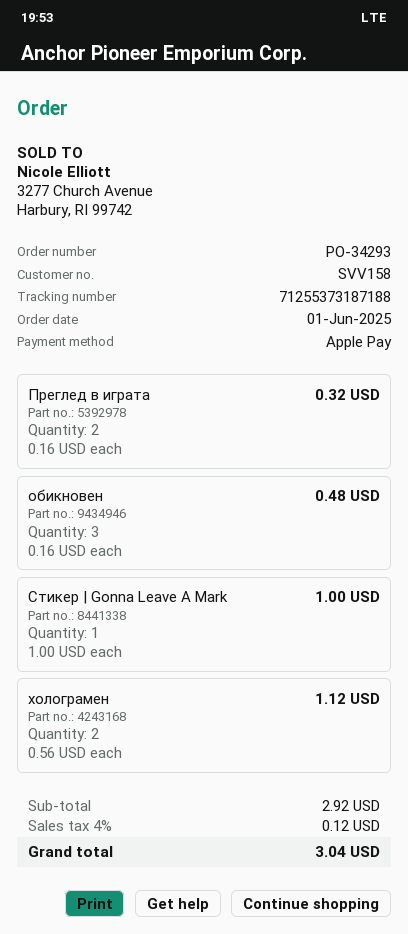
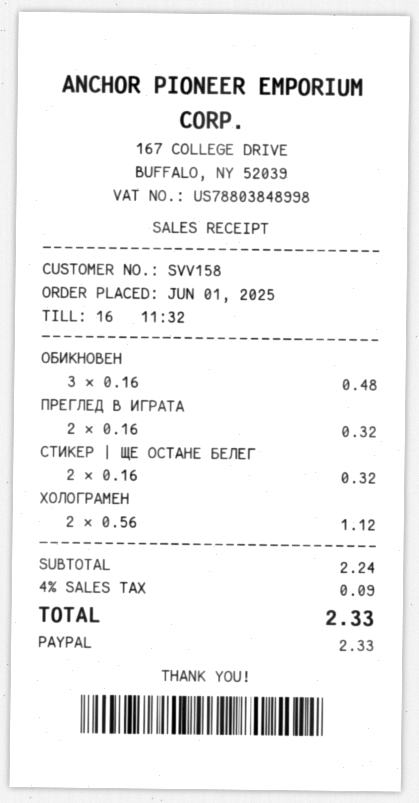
payment method: Apple Pay -> PayPal
Стикер | Gonna Leave A Mark: 1 x 1.00 = 1.00 -> none
СТИКЕР | ЩЕ ОСТАНЕ БЕЛЕГ: none -> 2 x 0.16 = 0.32
subtotal: 2.92 -> 2.24
tax: 4% = 0.12 -> 4% = 0.09
total: 3.04 -> 2.33

